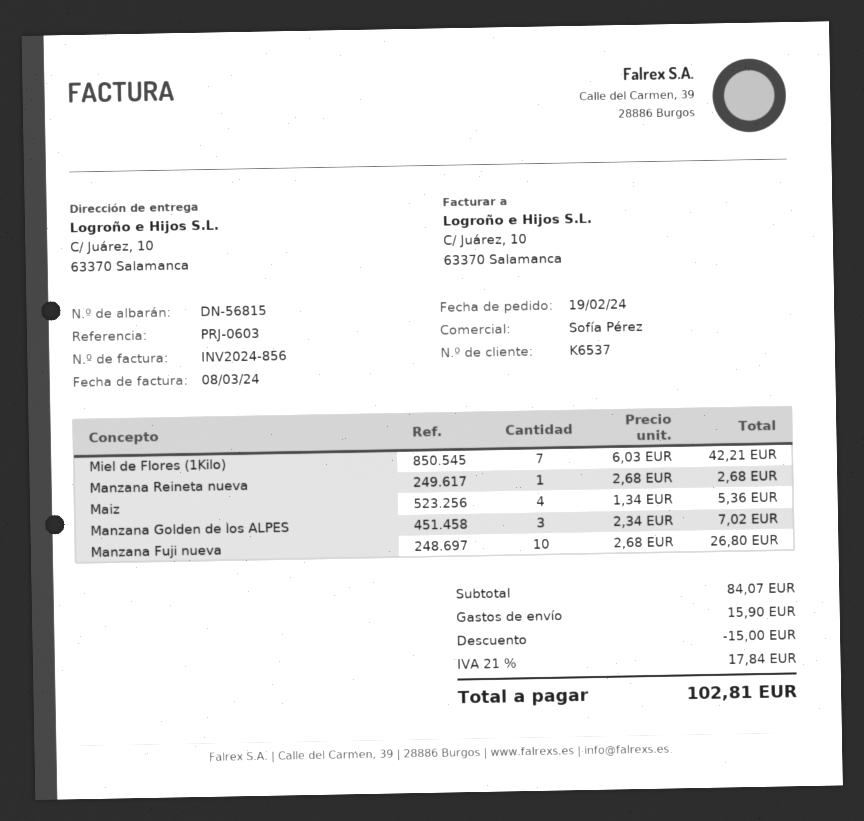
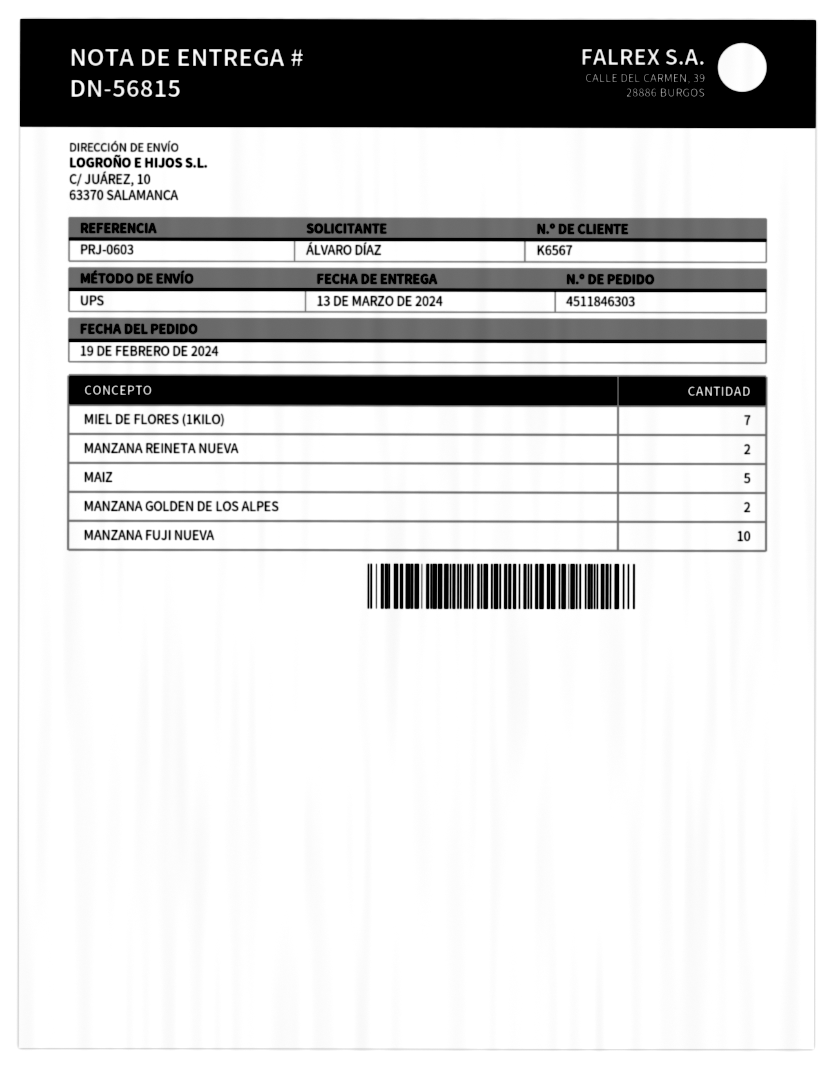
customer number: K6537 -> K6567
Manzana Reineta nueva: 1 -> 2
Maiz: 4 -> 5
Manzana Golden de los ALPES: 3 -> 2

